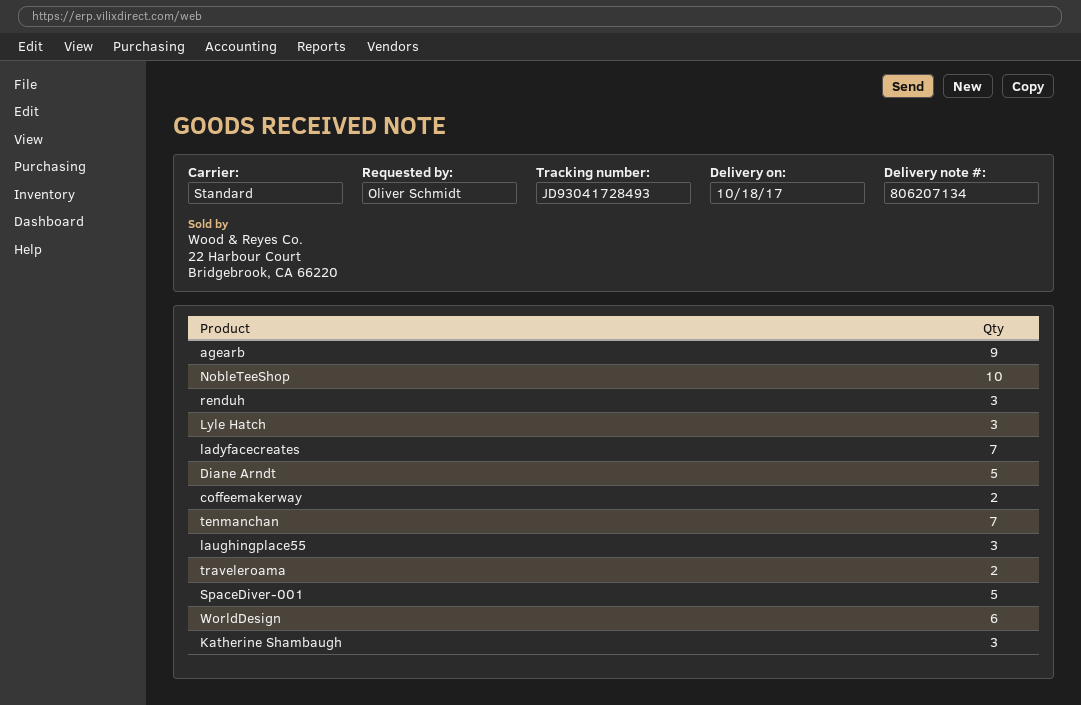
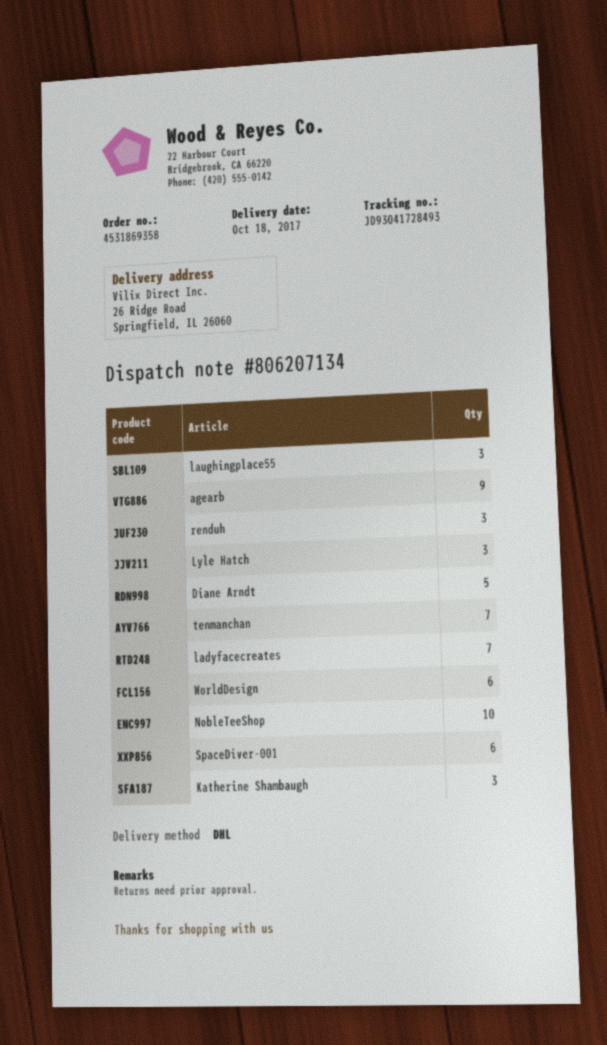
shipping method: standard -> DHL
coffeemakerway: 2 -> none
traveleroama: 2 -> none
SpaceDiver-001: 5 -> 6

